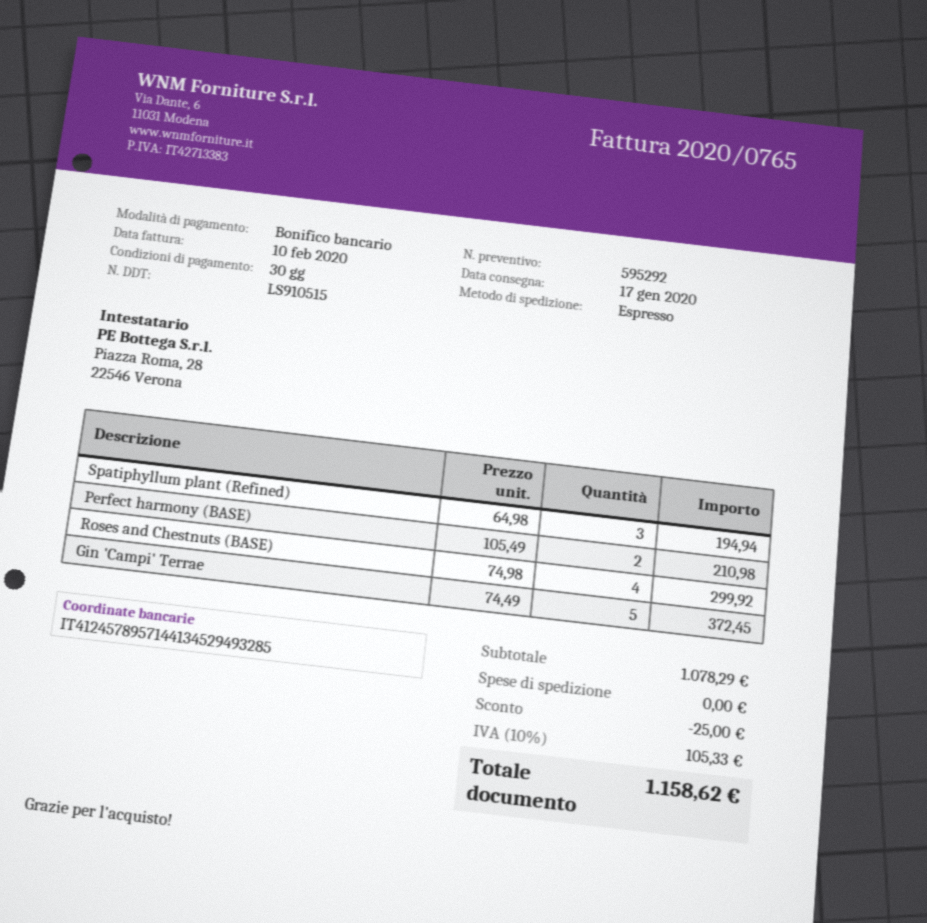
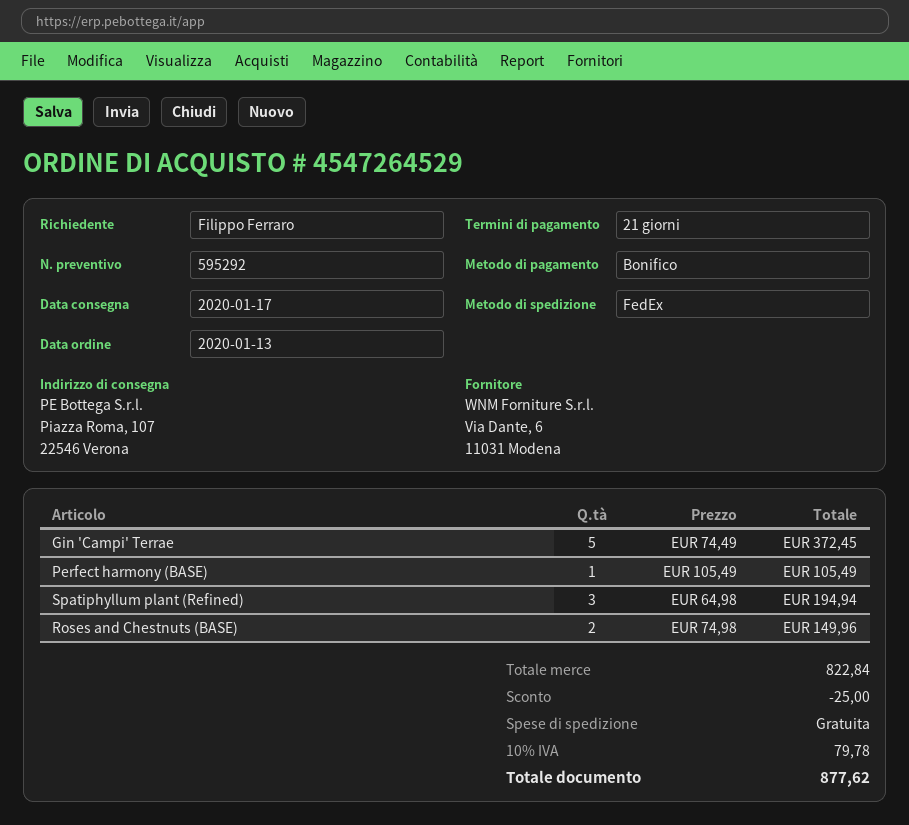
payment terms: 30 days -> 21 days
shipping method: express -> FedEx
Perfect harmony (BASE): 2 x 105.49 = 210.98 -> 1 x 105.49 = 105.49
Roses and Chestnuts (BASE): 4 x 74.98 = 299.92 -> 2 x 74.98 = 149.96
subtotal: 1078.29 -> 822.84
tax: 10% = 105.33 -> 10% = 79.78
total: 1158.62 -> 877.62

